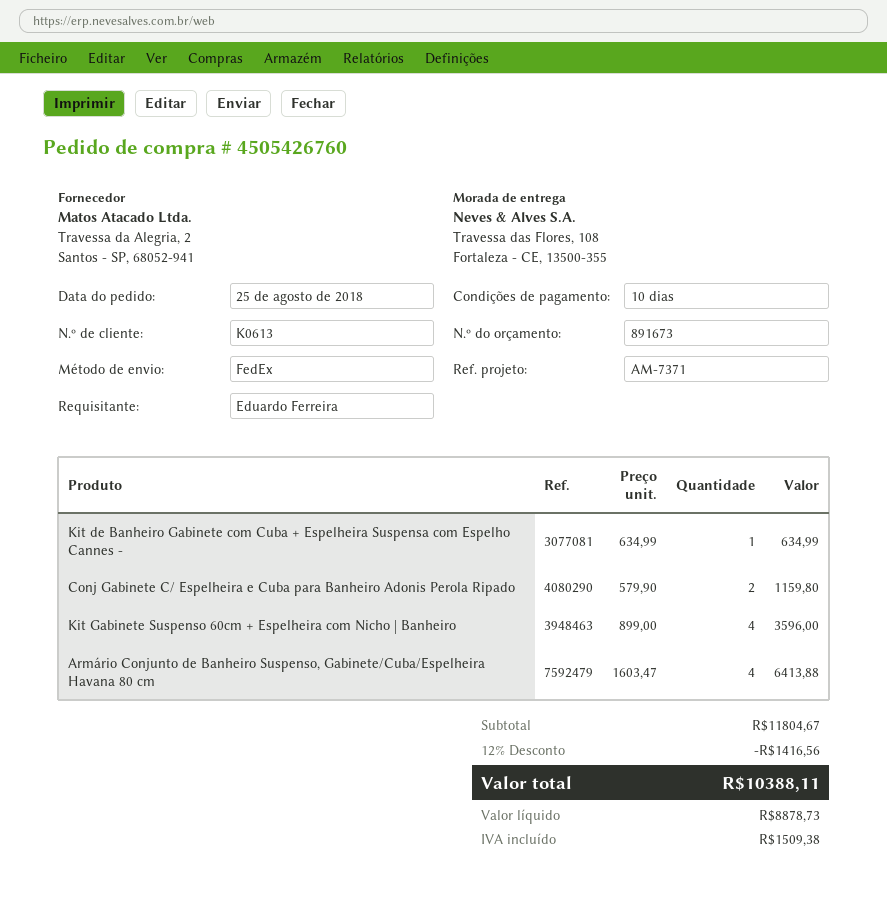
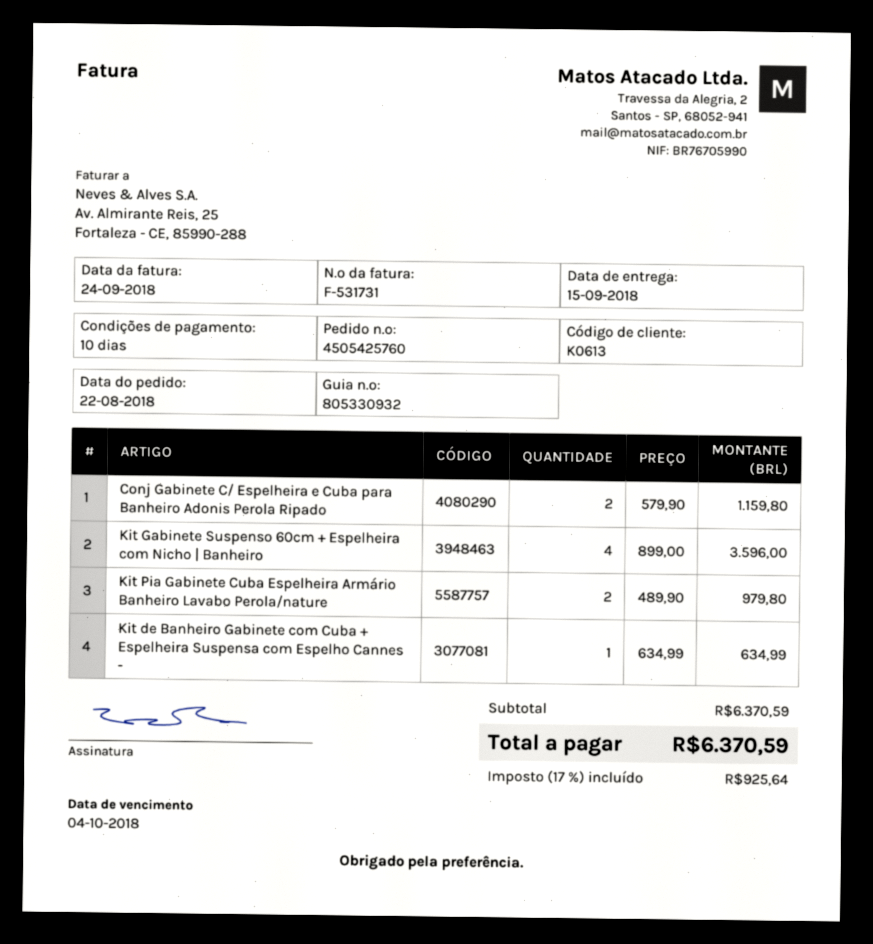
order number: 4505426760 -> 4505425760
order date: 2018-08-25 -> 2018-08-22
Armário Conjunto de Banheiro Suspenso, Gabinete/Cuba/Espelheira Havana 80 cm: 4 x 1603.47 = 6413.88 -> none
Kit Pia Gabinete Cuba Espelheira Armário Banheiro Lavabo Perola/nature: none -> 2 x 489.90 = 979.80
subtotal: 11804.67 -> 6370.59
discount: 12% = 1416.56 -> none
tax: 1509.38 -> 925.64
total: 10388.11 -> 6370.59

